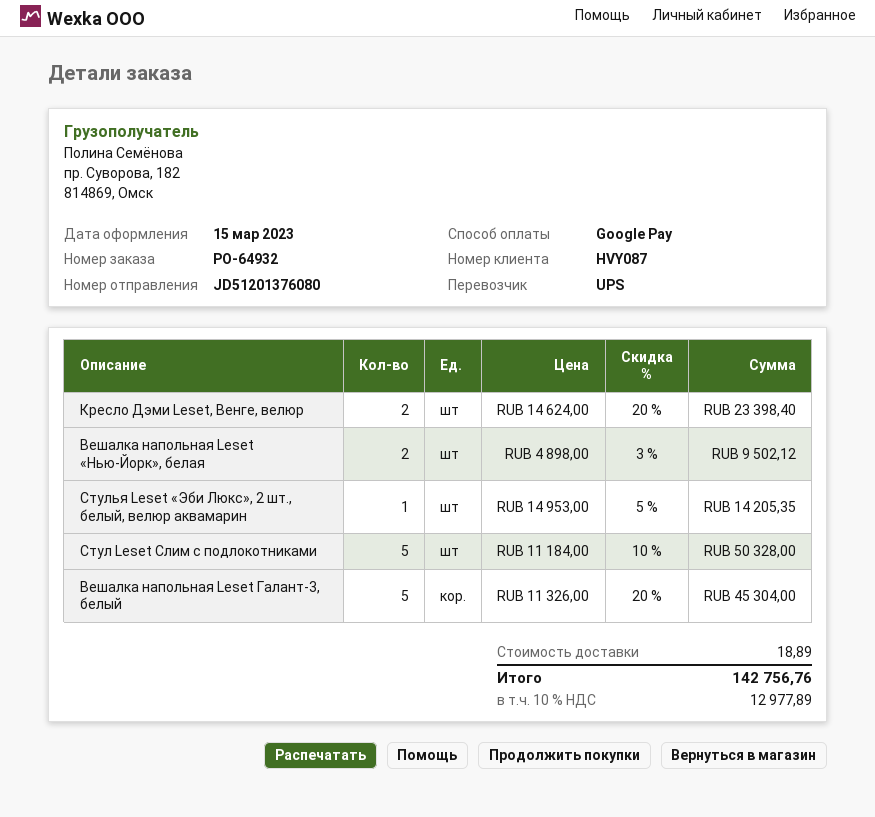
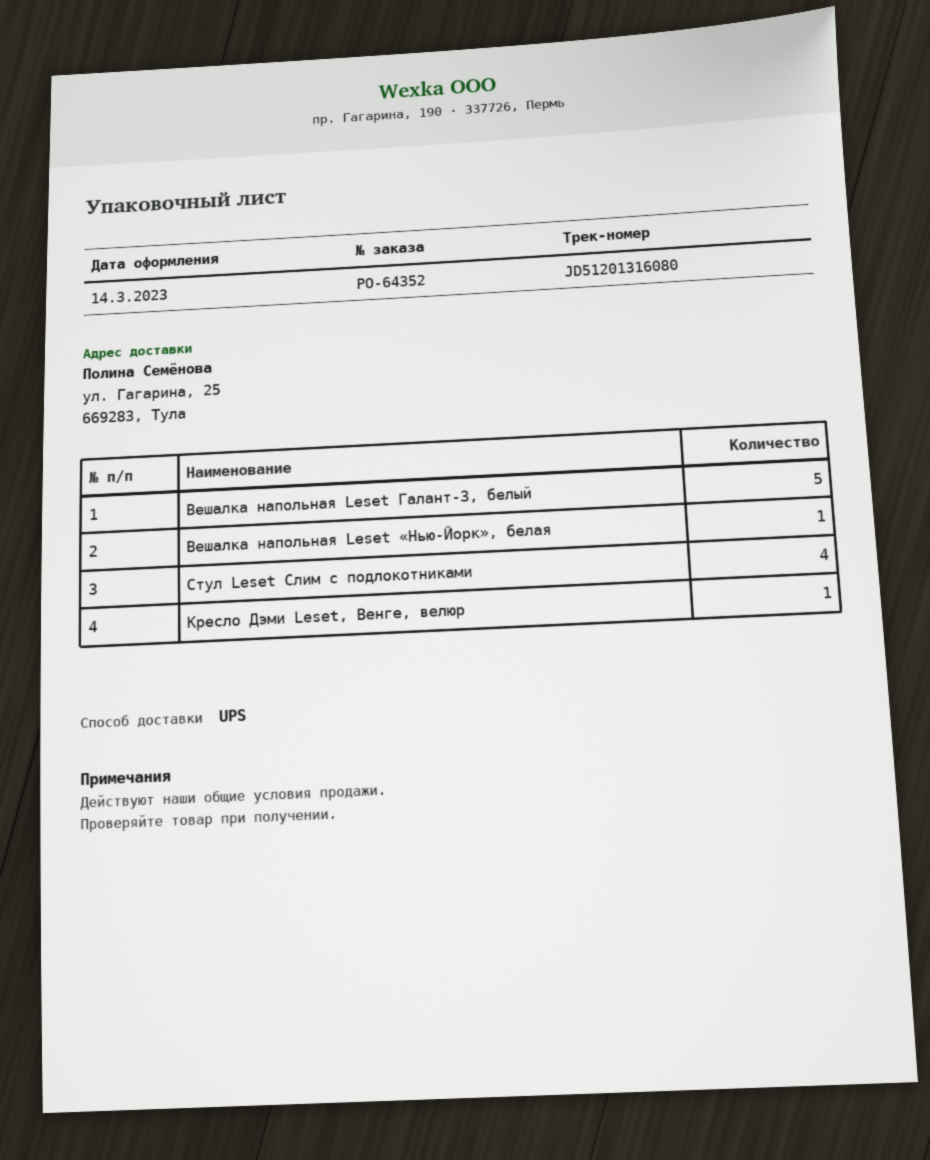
order number: PO-64932 -> PO-64352
order date: 2023-03-15 -> 2023-03-14
tracking number: JD51201376080 -> JD51201316080
ship to: пр. Суворова, 182, 814869, Омск -> ул. Гагарина, 25, 669283, Тула
Кресло Дэми Leset, Венге, велюр: 2 -> 1
Вешалка напольная Leset «Нью-Йорк», белая: 2 -> 1
Стулья Leset «Эби Люкс», 2 шт., белый, велюр аквамарин: 1 -> none
Стул Leset Слим с подлокотниками: 5 -> 4

